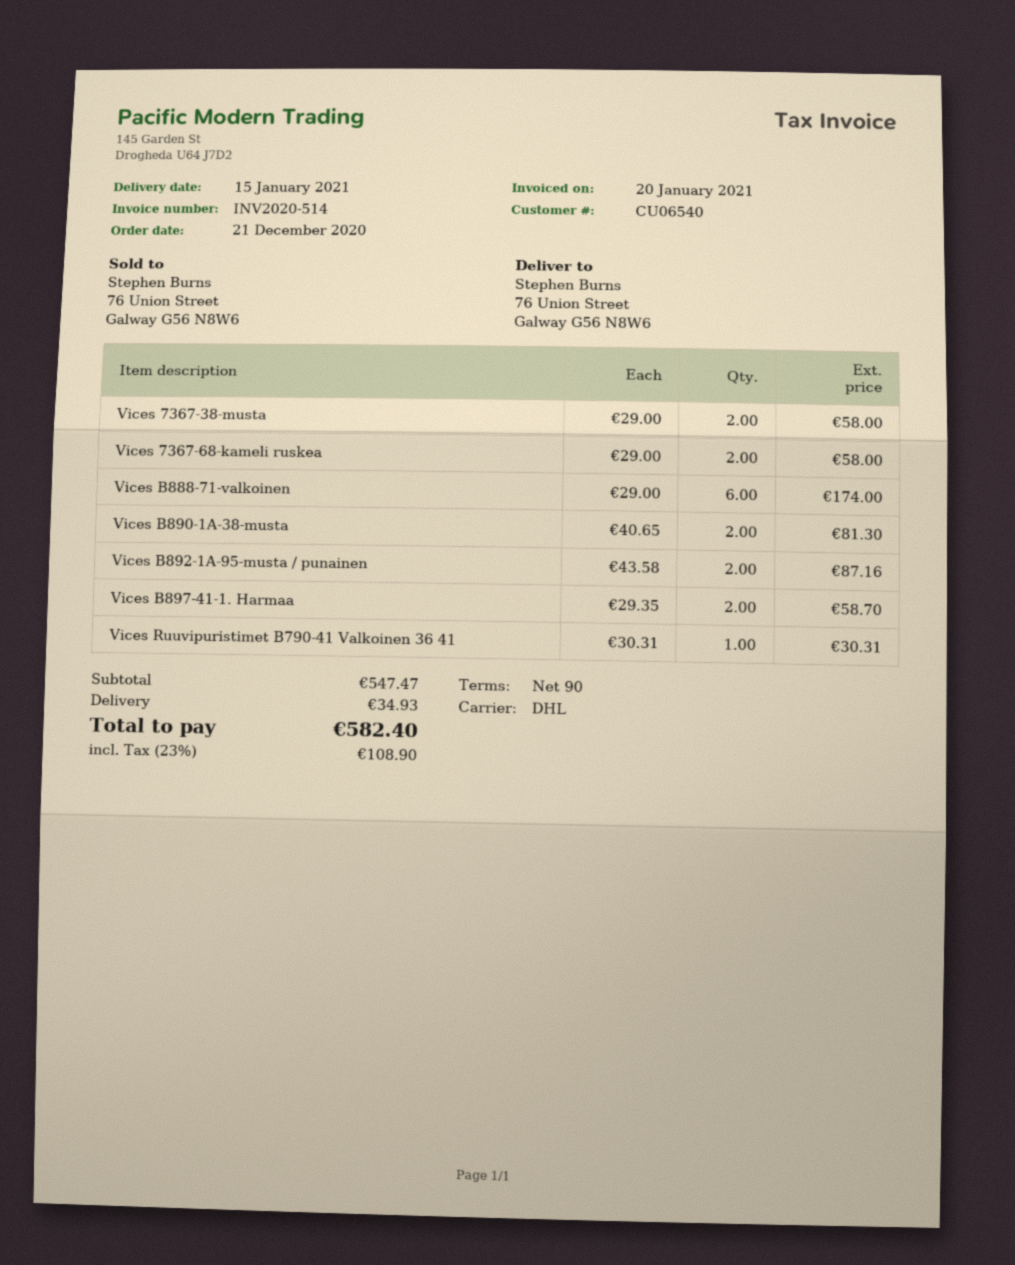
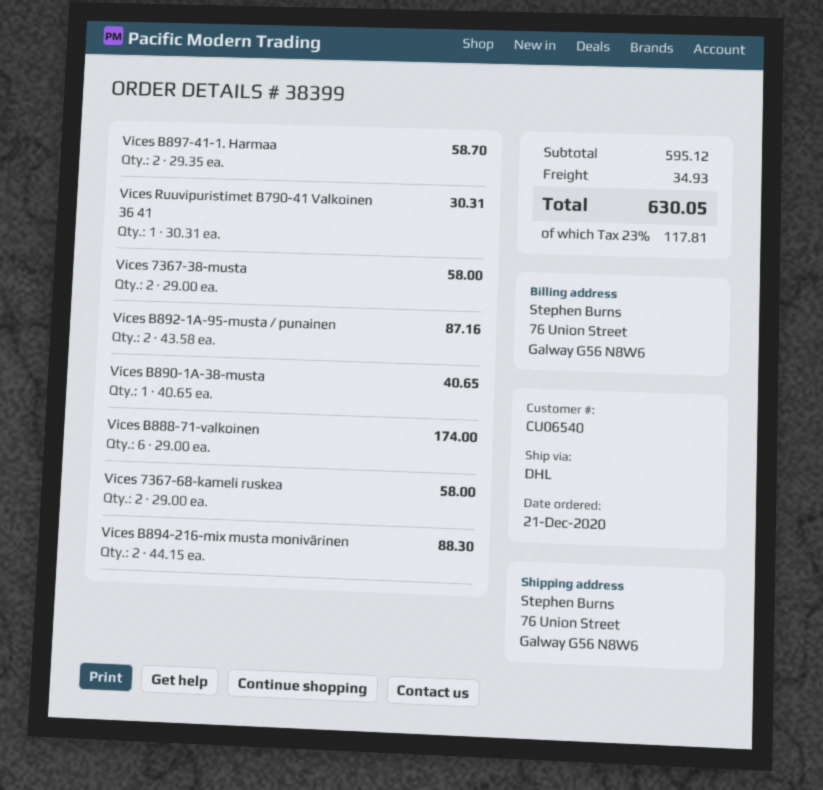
Vices B890-1A-38-musta: 2 x 40.65 = 81.30 -> 1 x 40.65 = 40.65
Vices B894-216-mix musta monivärinen: none -> 2 x 44.15 = 88.30
subtotal: 547.47 -> 595.12
tax: 23% = 108.90 -> 23% = 117.81
total: 582.40 -> 630.05

